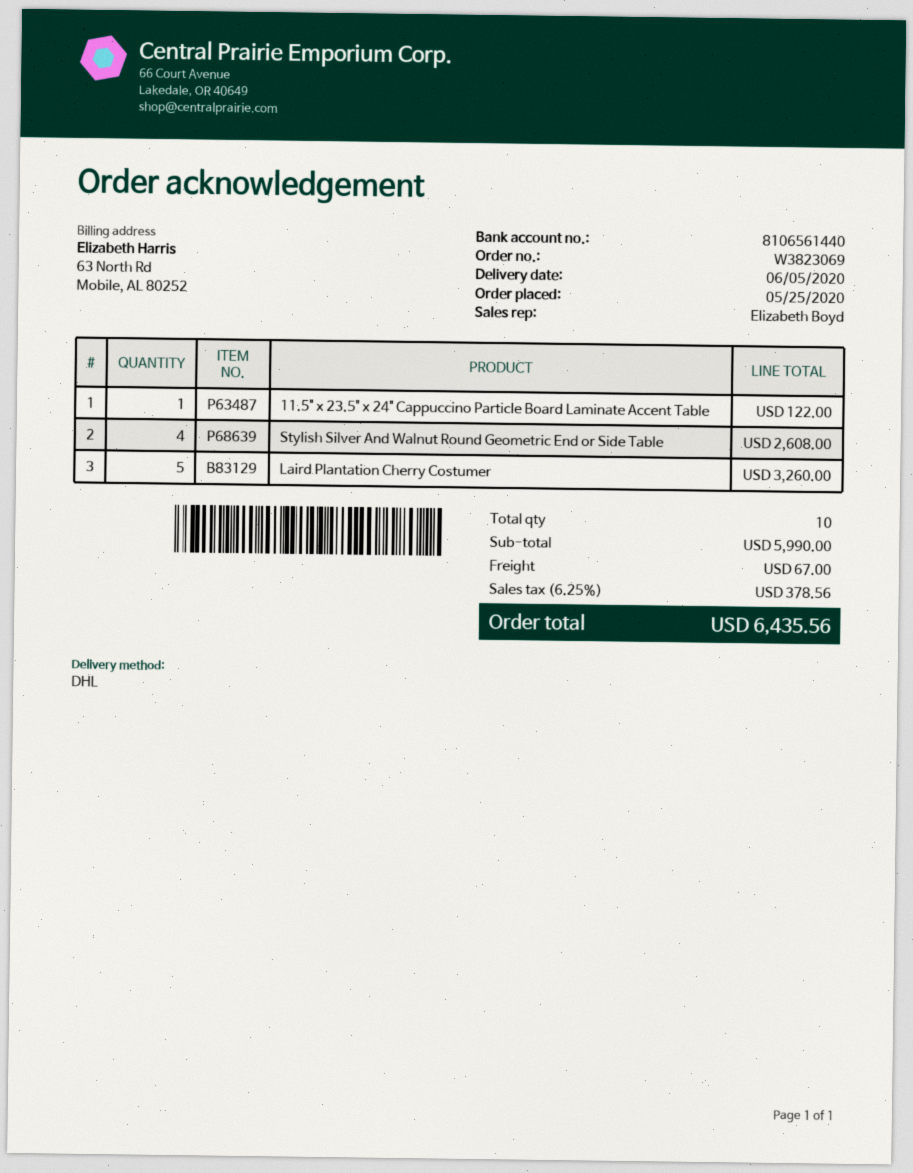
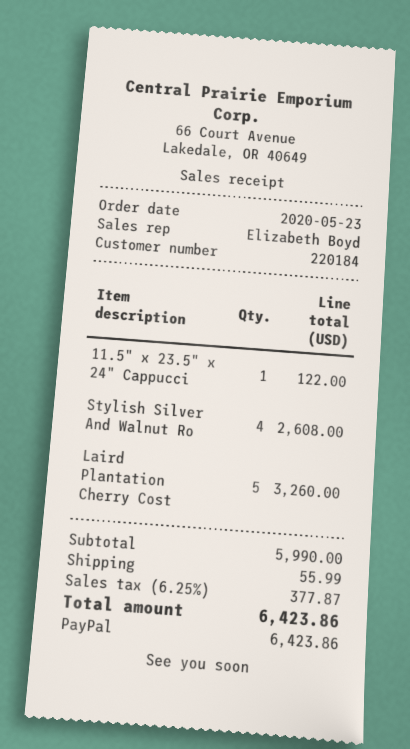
order date: 2020-05-25 -> 2020-05-23
shipping: 67.00 -> 55.99
tax: 6.25% = 378.56 -> 6.25% = 377.87
total: 6435.56 -> 6423.86

